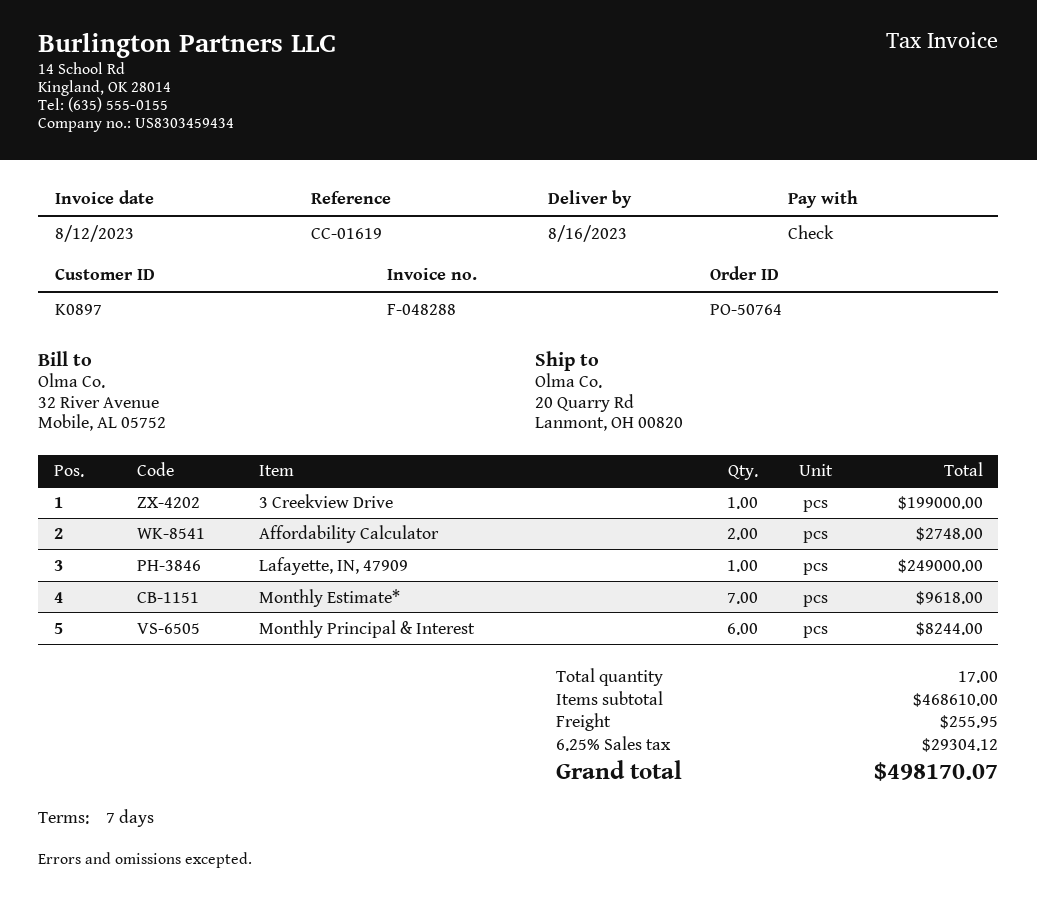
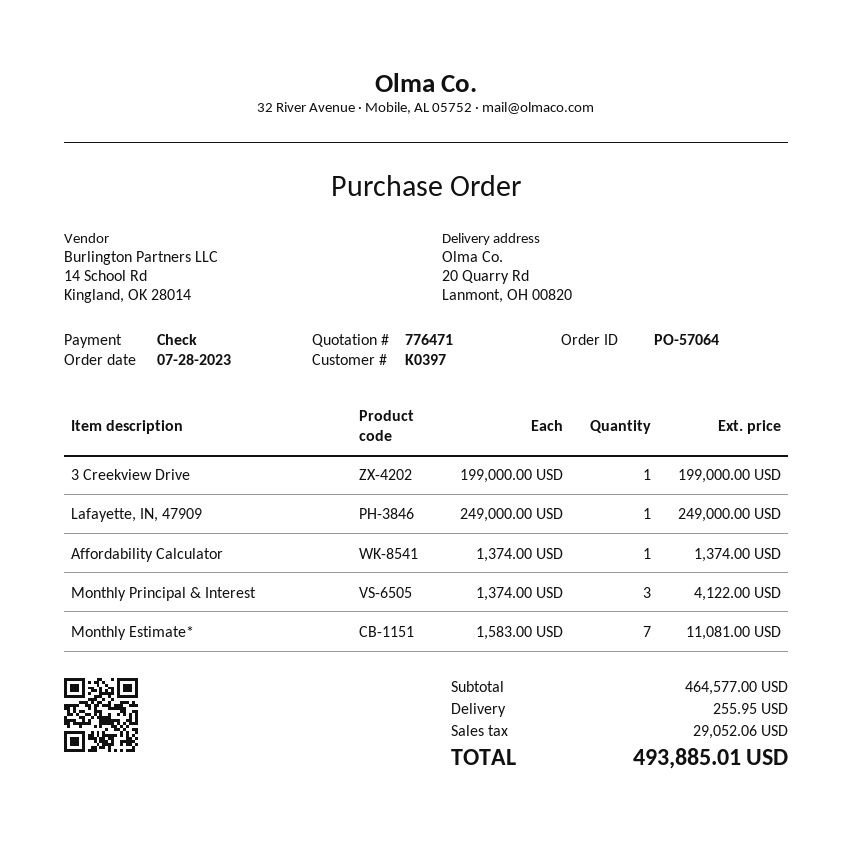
order number: PO-50764 -> PO-57064
customer number: K0897 -> K0397
Affordability Calculator: 2 for 2748.00 -> 1 for 1374.00
Monthly Estimate*: 7 for 9618.00 -> 7 for 11081.00
Monthly Principal & Interest: 6 for 8244.00 -> 3 for 4122.00
subtotal: 468610.00 -> 464577.00
tax: 29304.12 -> 29052.06
total: 498170.07 -> 493885.01

